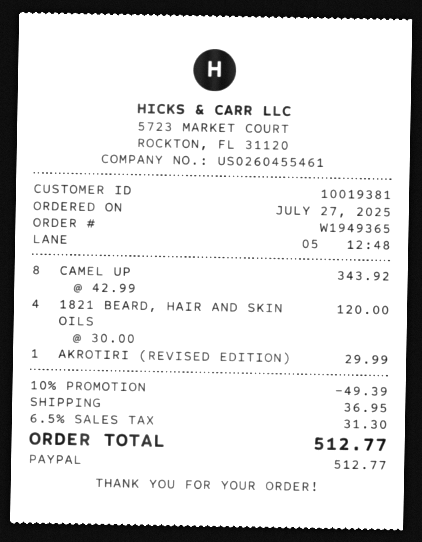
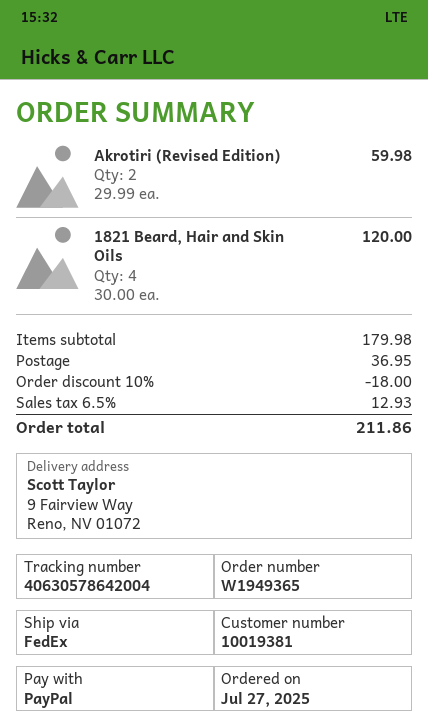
CAMEL UP: 8 x 42.99 = 343.92 -> none
AKROTIRI (REVISED EDITION): 1 x 29.99 = 29.99 -> 2 x 29.99 = 59.98
discount: 10% = 49.39 -> 10% = 18.00
tax: 6.5% = 31.30 -> 6.5% = 12.93
total: 512.77 -> 211.86

